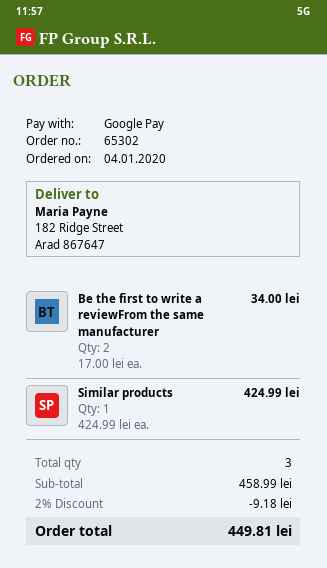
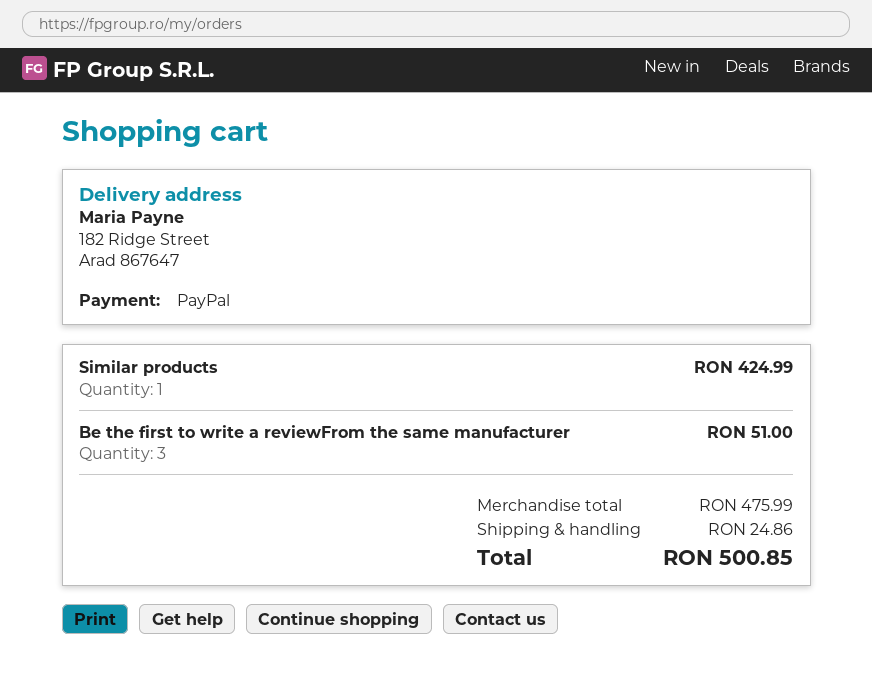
payment method: Google Pay -> PayPal
Be the first to write a reviewFrom the same manufacturer: 2 for 34.00 -> 3 for 51.00
subtotal: 458.99 -> 475.99
discount: 2% = 9.18 -> none
shipping: none -> 24.86
total: 449.81 -> 500.85

